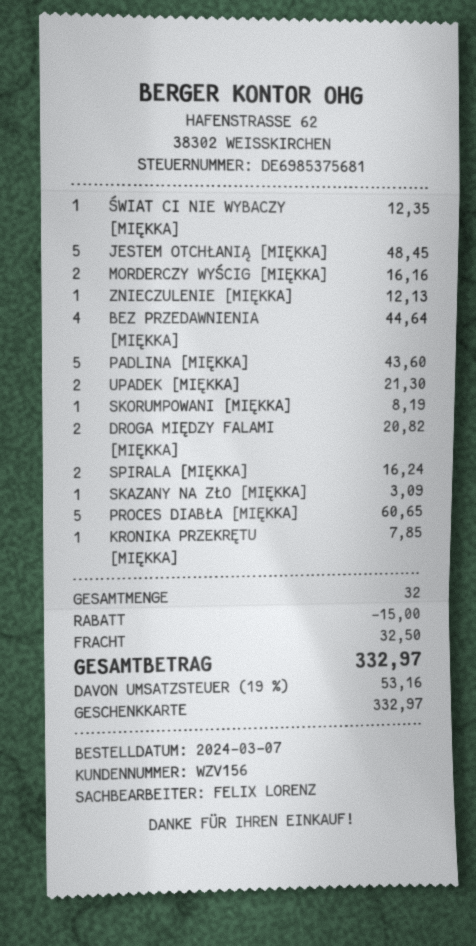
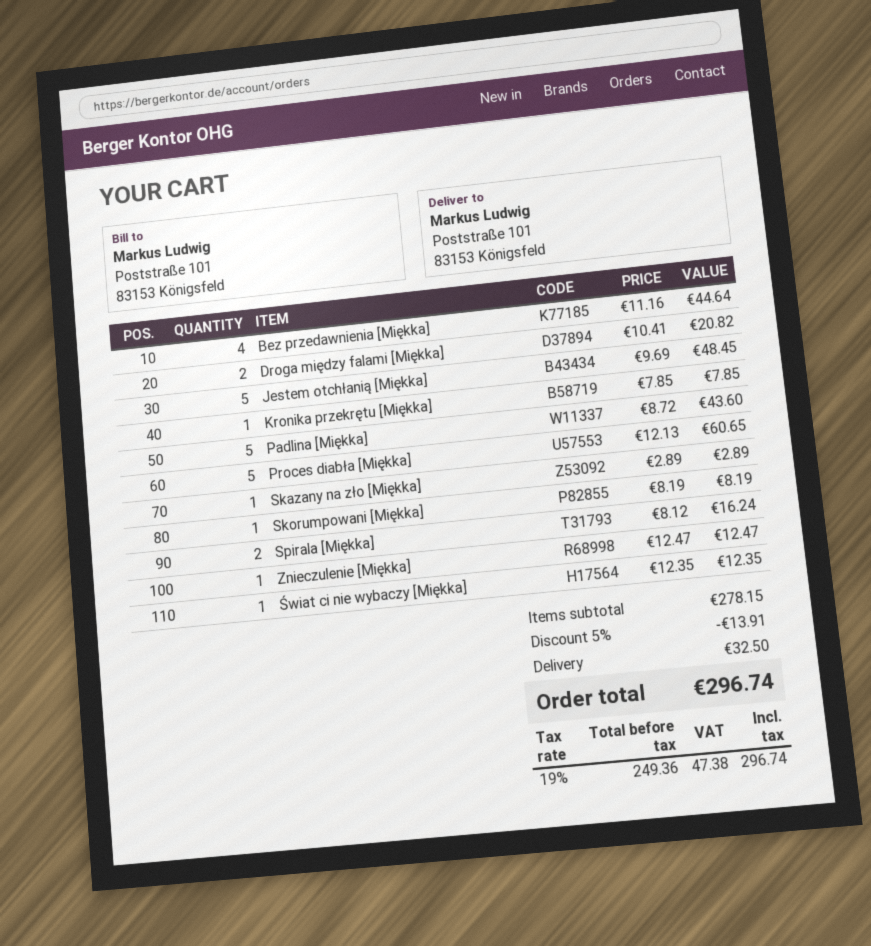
MORDERCZY WYŚCIG [MIĘKKA]: 2 for 16.16 -> none
ZNIECZULENIE [MIĘKKA]: 1 for 12.13 -> 1 for 12.47
UPADEK [MIĘKKA]: 2 for 21.30 -> none
SKAZANY NA ZŁO [MIĘKKA]: 1 for 3.09 -> 1 for 2.89
discount: 15.00 -> 13.91
tax: 19% = 53.16 -> 19% = 47.38
total: 332.97 -> 296.74

